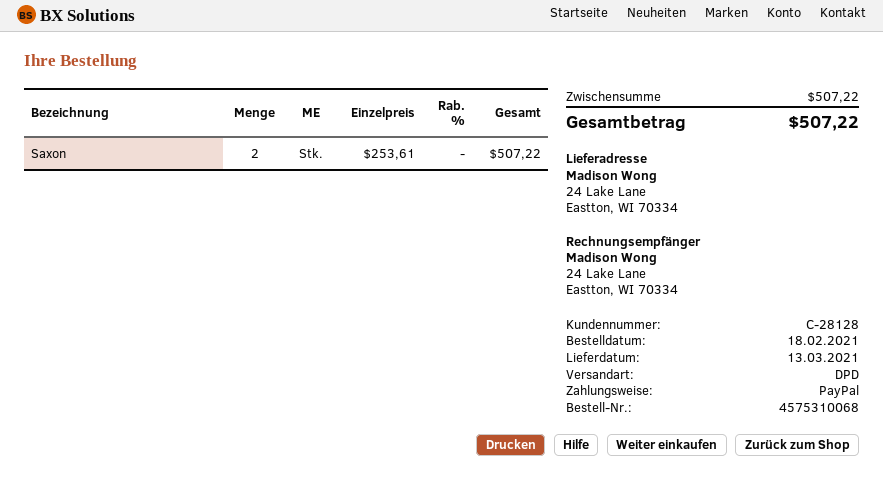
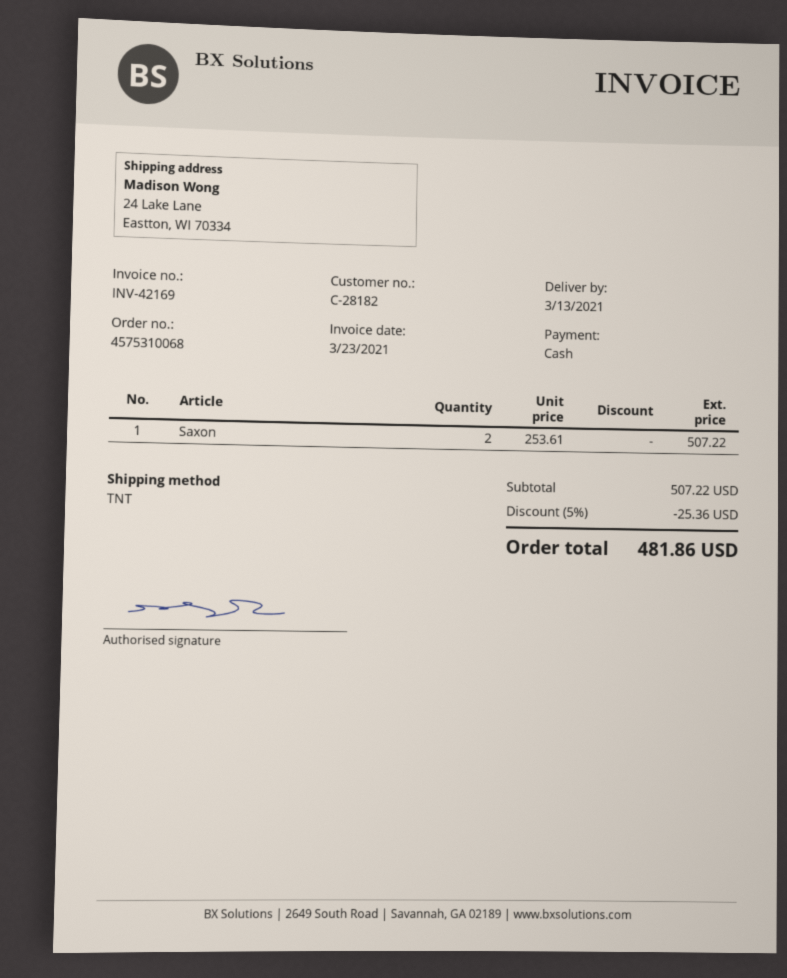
customer number: C-28128 -> C-28182
payment method: PayPal -> cash
shipping method: DPD -> TNT
discount: none -> 5% = 25.36
total: 507.22 -> 481.86

